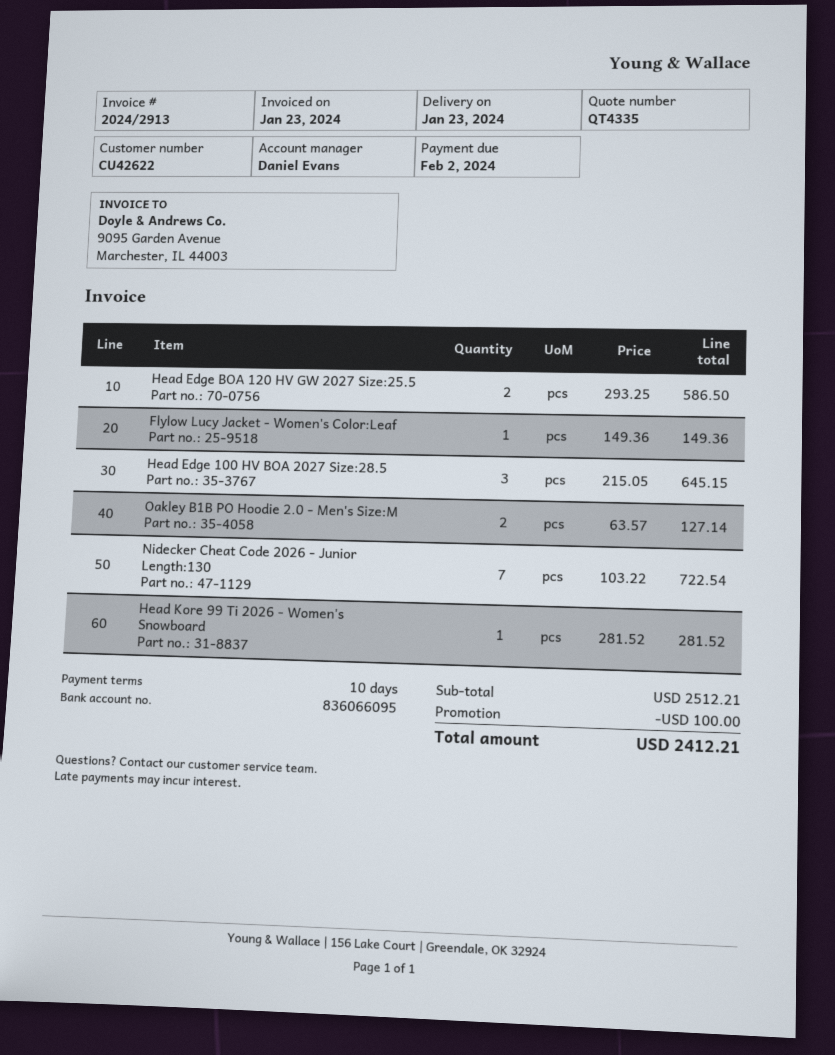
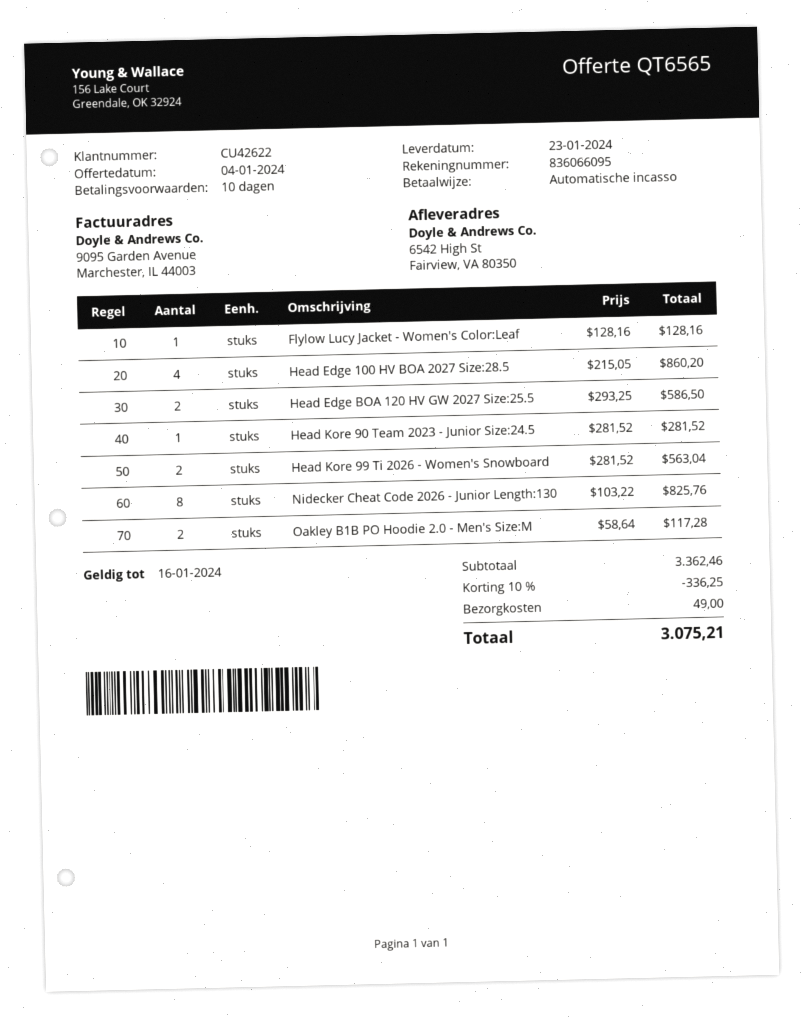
quote number: QT4335 -> QT6565
Flylow Lucy Jacket - Women's Color:Leaf: 1 x 149.36 = 149.36 -> 1 x 128.16 = 128.16
Head Edge 100 HV BOA 2027 Size:28.5: 3 x 215.05 = 645.15 -> 4 x 215.05 = 860.20
Oakley B1B PO Hoodie 2.0 - Men's Size:M: 2 x 63.57 = 127.14 -> 2 x 58.64 = 117.28
Nidecker Cheat Code 2026 - Junior Length:130: 7 x 103.22 = 722.54 -> 8 x 103.22 = 825.76
Head Kore 99 Ti 2026 - Women's Snowboard: 1 x 281.52 = 281.52 -> 2 x 281.52 = 563.04
Head Kore 90 Team 2023 - Junior Size:24.5: none -> 1 x 281.52 = 281.52
subtotal: 2512.21 -> 3362.46
discount: 100.00 -> 336.25
shipping: none -> 49.00
total: 2412.21 -> 3075.21

